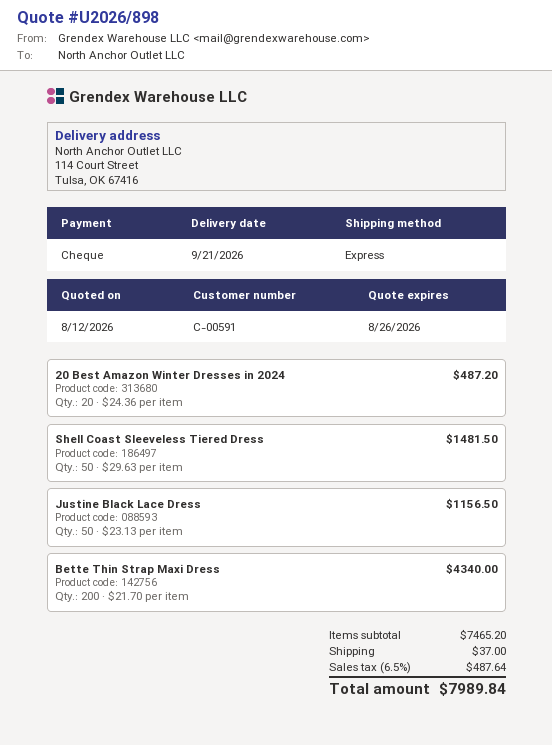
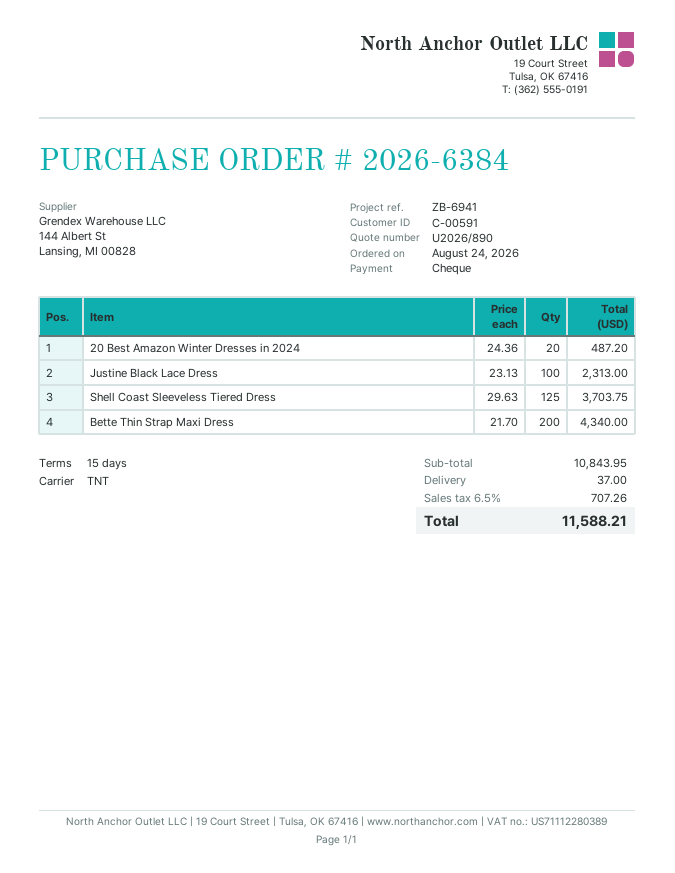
quote number: U2026/898 -> U2026/890
shipping method: express -> TNT
Shell Coast Sleeveless Tiered Dress: 50 x 29.63 = 1481.50 -> 125 x 29.63 = 3703.75
Justine Black Lace Dress: 50 x 23.13 = 1156.50 -> 100 x 23.13 = 2313.00
subtotal: 7465.20 -> 10843.95
tax: 6.5% = 487.64 -> 6.5% = 707.26
total: 7989.84 -> 11588.21

